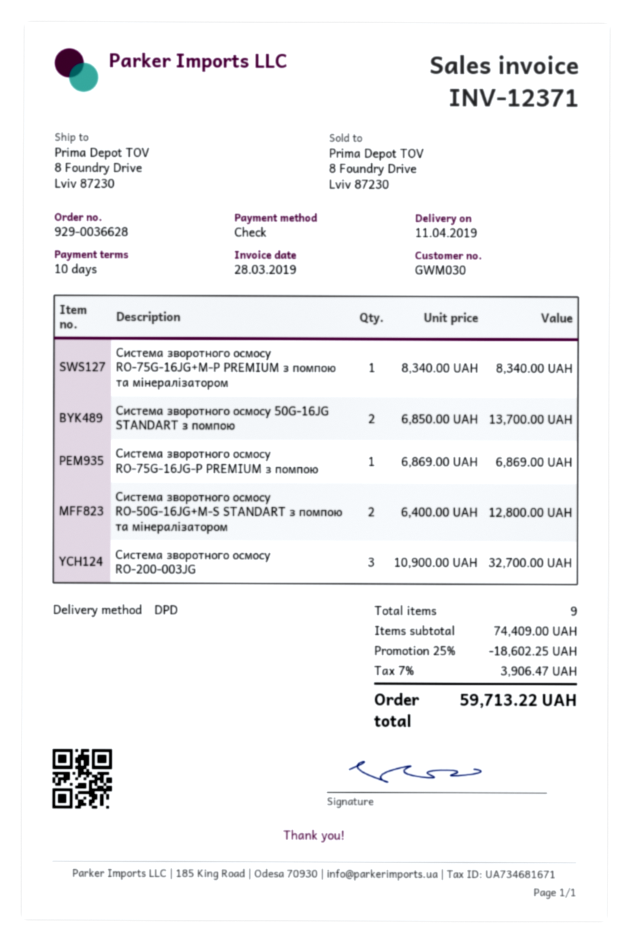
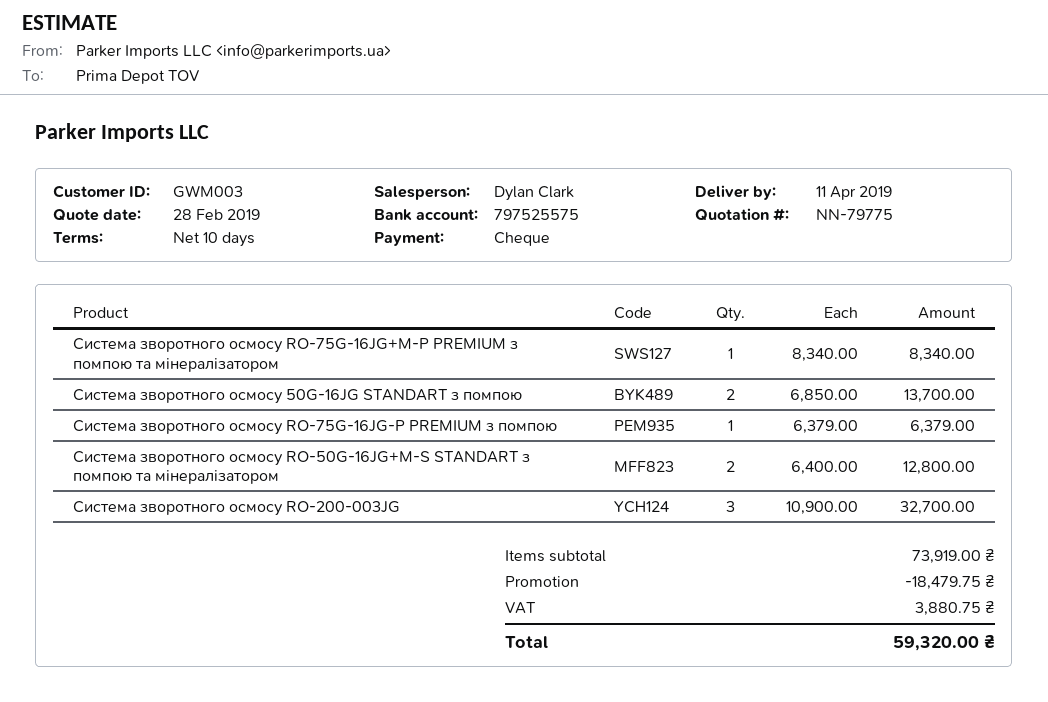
customer number: GWM030 -> GWM003
Система зворотного осмосу RO-75G-16JG-P PREMIUM з помпою: 1 x 6869.00 = 6869.00 -> 1 x 6379.00 = 6379.00
subtotal: 74409.00 -> 73919.00
discount: 18602.25 -> 18479.75
tax: 3906.47 -> 3880.75
total: 59713.22 -> 59320.00

